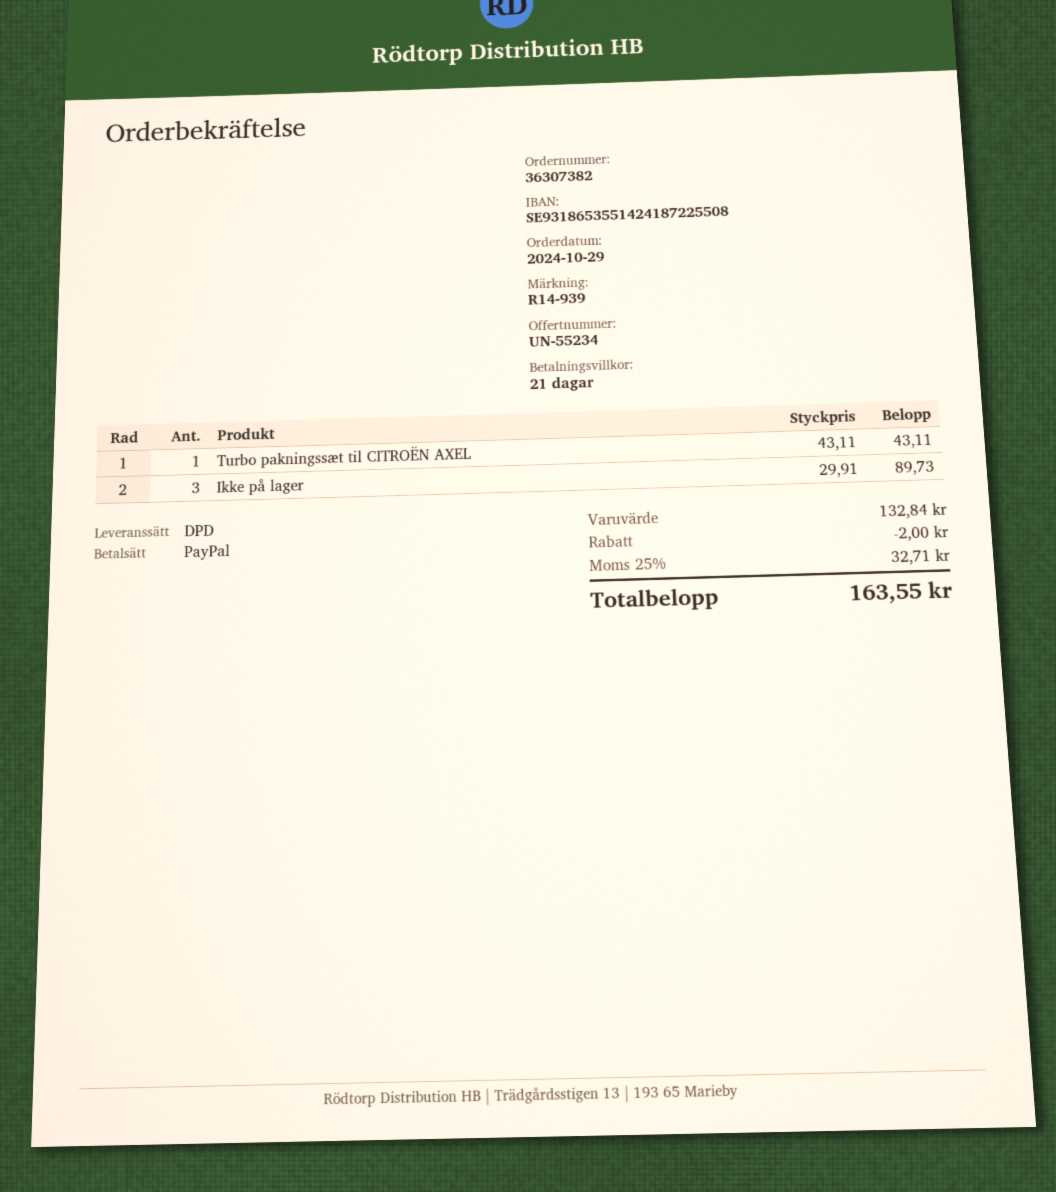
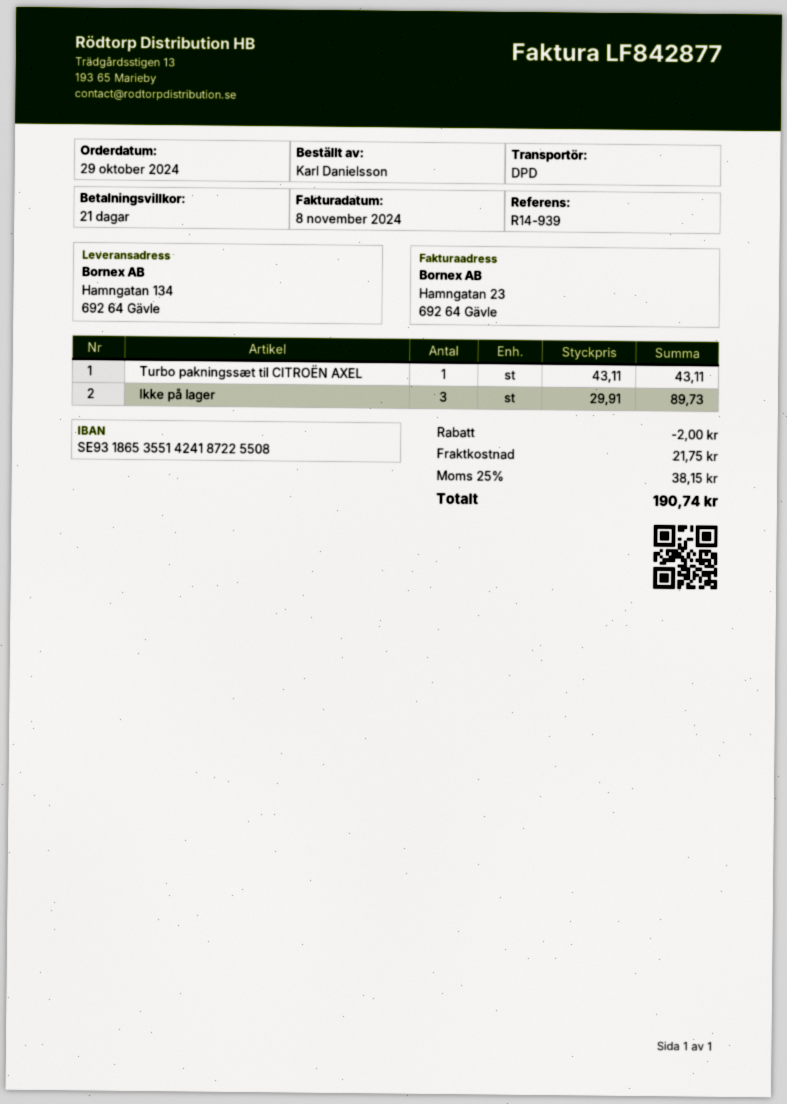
shipping: none -> 21.75
tax: 25% = 32.71 -> 25% = 38.15
total: 163.55 -> 190.74

